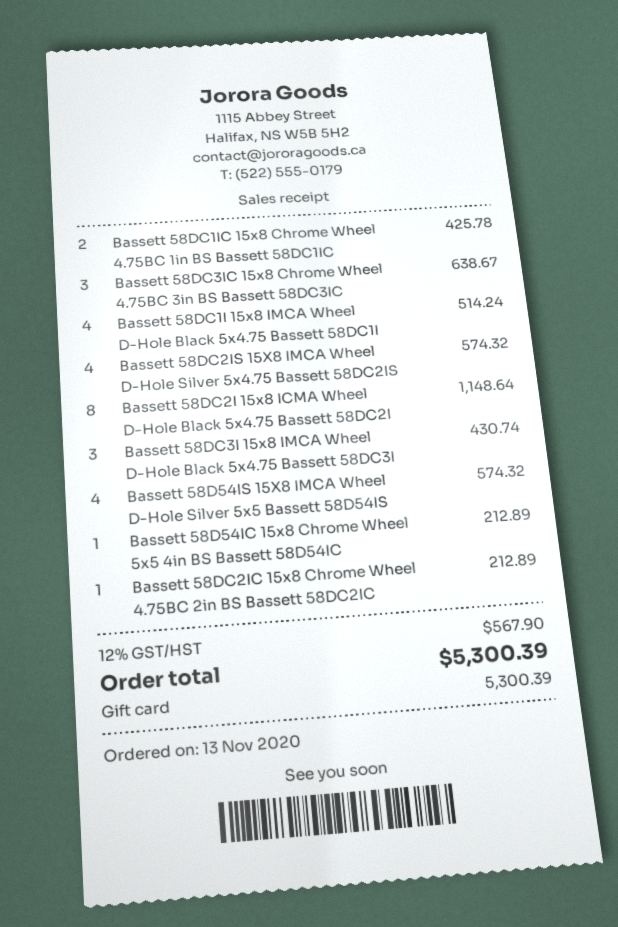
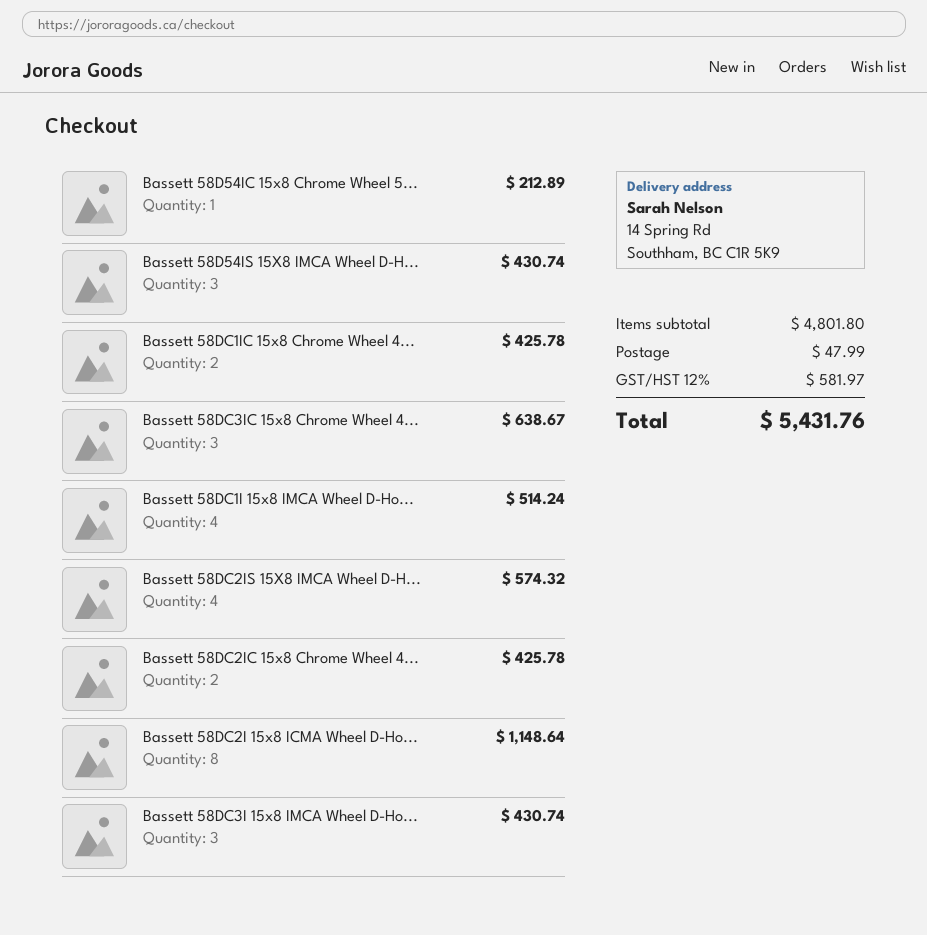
Bassett 58D54IS 15X8 IMCA Wheel D-Hole Silver 5x5 Bassett 58D54IS: 4 for 574.32 -> 3 for 430.74
Bassett 58DC2IC 15x8 Chrome Wheel 4.75BC 2in BS Bassett 58DC2IC: 1 for 212.89 -> 2 for 425.78
shipping: none -> 47.99
tax: 12% = 567.90 -> 12% = 581.97
total: 5300.39 -> 5431.76

